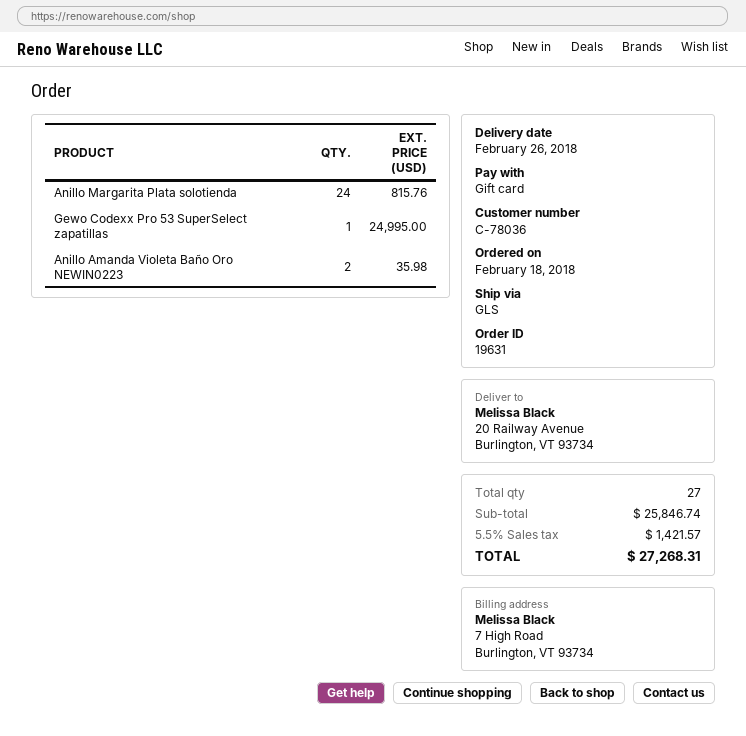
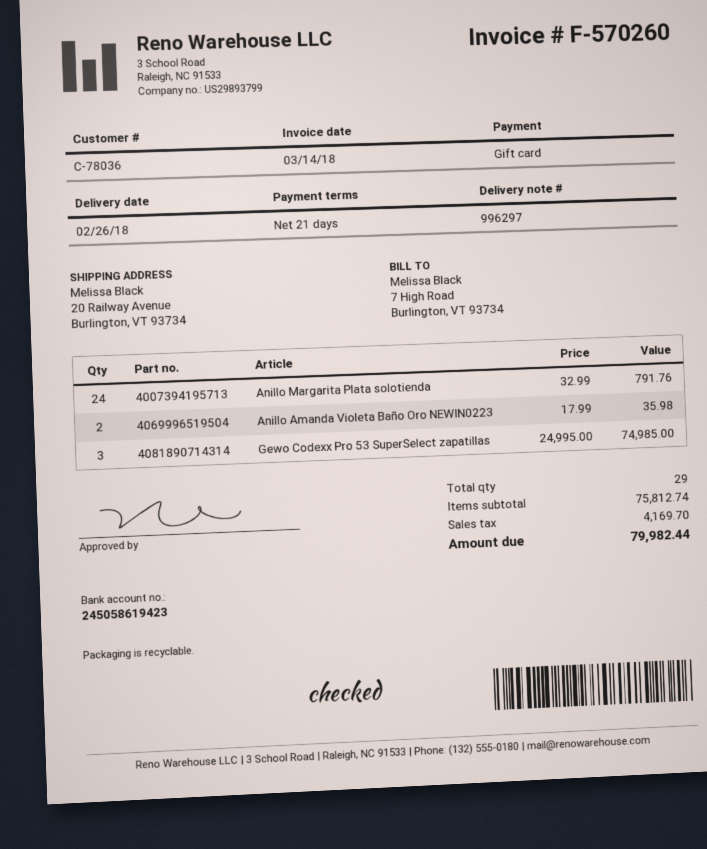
Anillo Margarita Plata solotienda: 24 for 815.76 -> 24 for 791.76
Gewo Codexx Pro 53 SuperSelect zapatillas: 1 for 24995.00 -> 3 for 74985.00
total quantity: 27 -> 29
subtotal: 25846.74 -> 75812.74
tax: 1421.57 -> 4169.70
total: 27268.31 -> 79982.44

